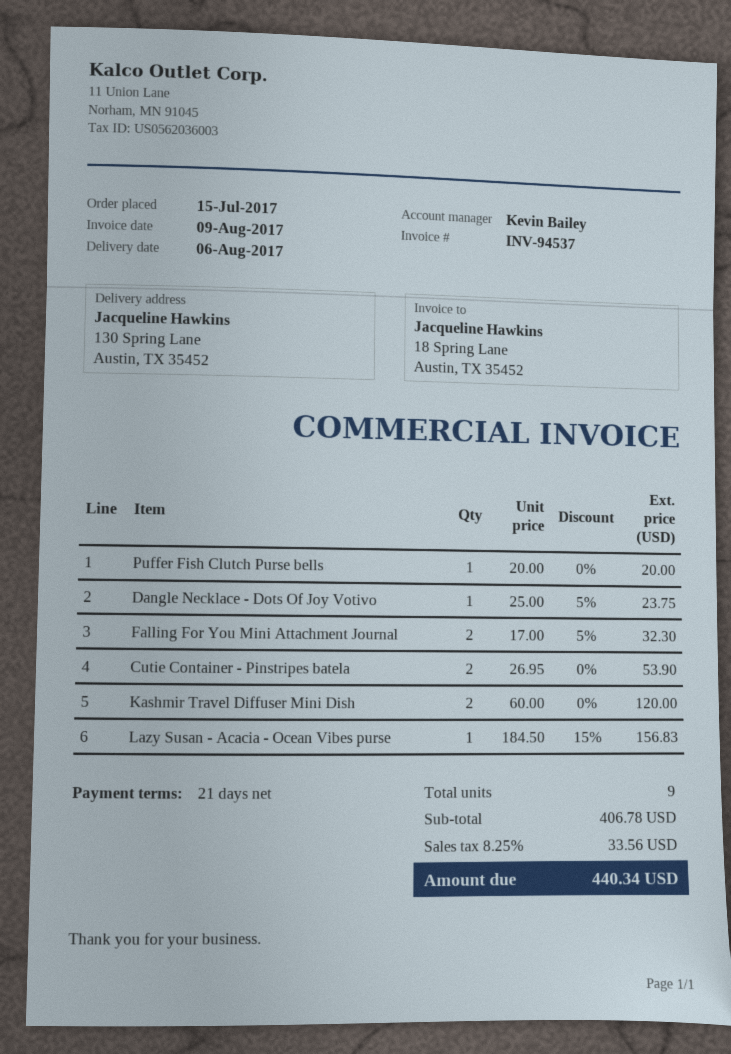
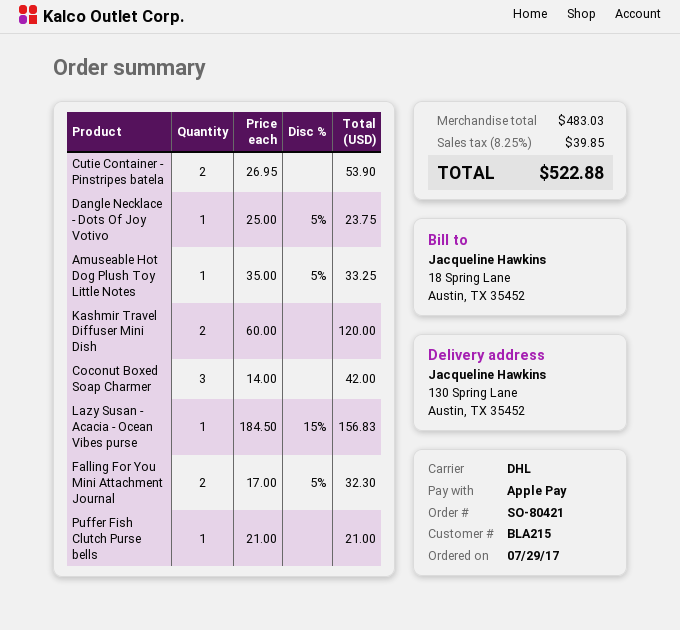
order date: 2017-07-15 -> 2017-07-29
Puffer Fish Clutch Purse bells: 1 x 20.00 = 20.00 -> 1 x 21.00 = 21.00
Amuseable Hot Dog Plush Toy Little Notes: none -> 1 x 35.00 - 5% = 33.25
Coconut Boxed Soap Charmer: none -> 3 x 14.00 = 42.00
subtotal: 406.78 -> 483.03
tax: 8.25% = 33.56 -> 8.25% = 39.85
total: 440.34 -> 522.88

